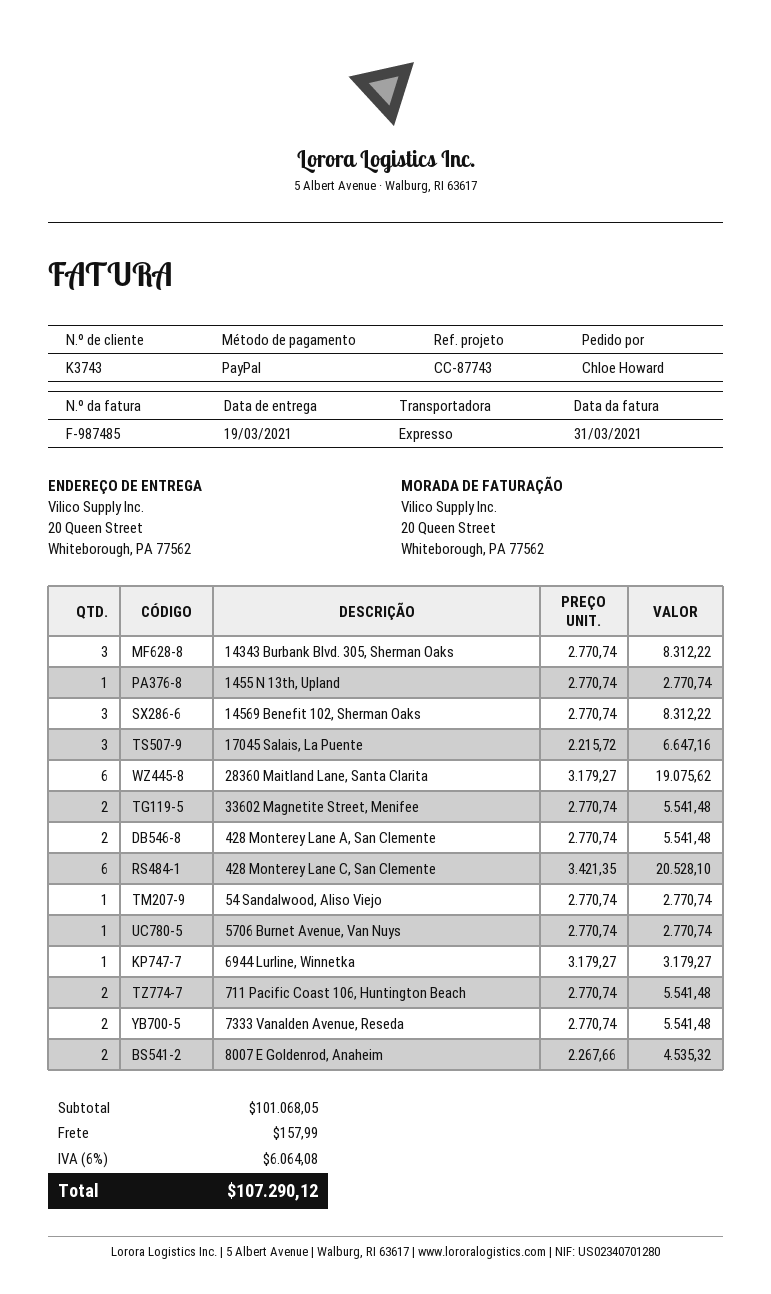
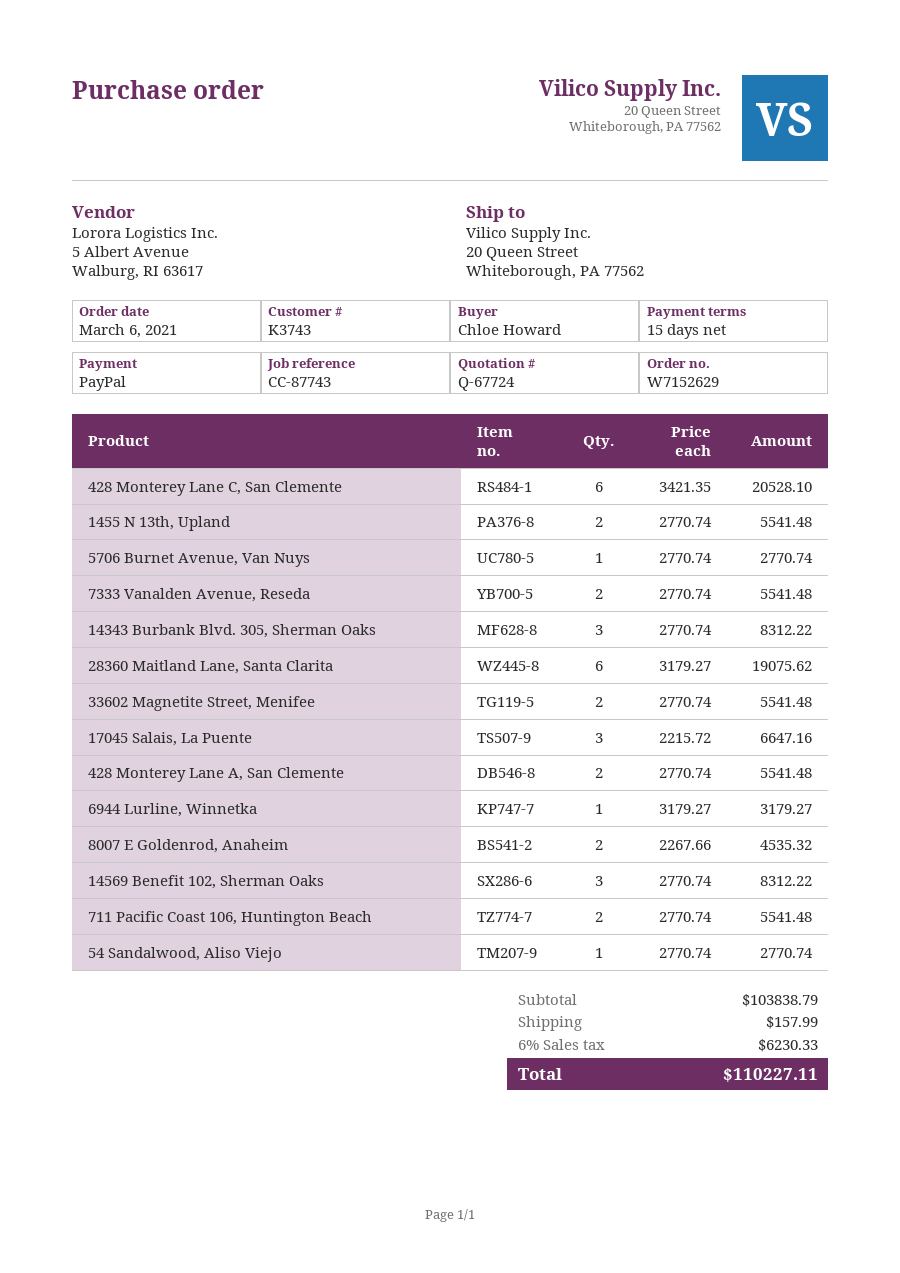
1455 N 13th, Upland: 1 x 2770.74 = 2770.74 -> 2 x 2770.74 = 5541.48
subtotal: 101068.05 -> 103838.79
tax: 6% = 6064.08 -> 6% = 6230.33
total: 107290.12 -> 110227.11

